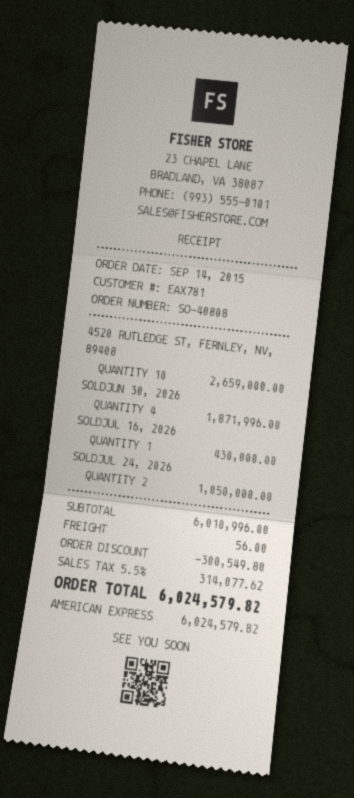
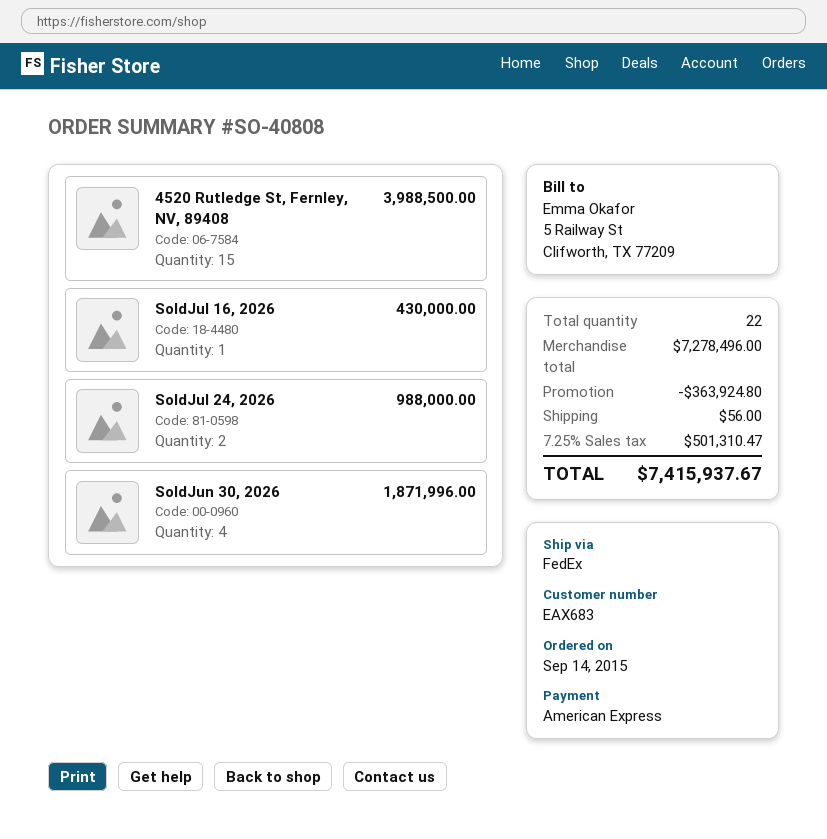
customer number: EAX781 -> EAX683
4520 RUTLEDGE ST, FERNLEY, NV, 89408: 10 for 2659000.00 -> 15 for 3988500.00
SOLDJUL 24, 2026: 2 for 1050000.00 -> 2 for 988000.00
subtotal: 6010996.00 -> 7278496.00
discount: 300549.80 -> 363924.80
tax: 5.5% = 314077.62 -> 7.25% = 501310.47
total: 6024579.82 -> 7415937.67

